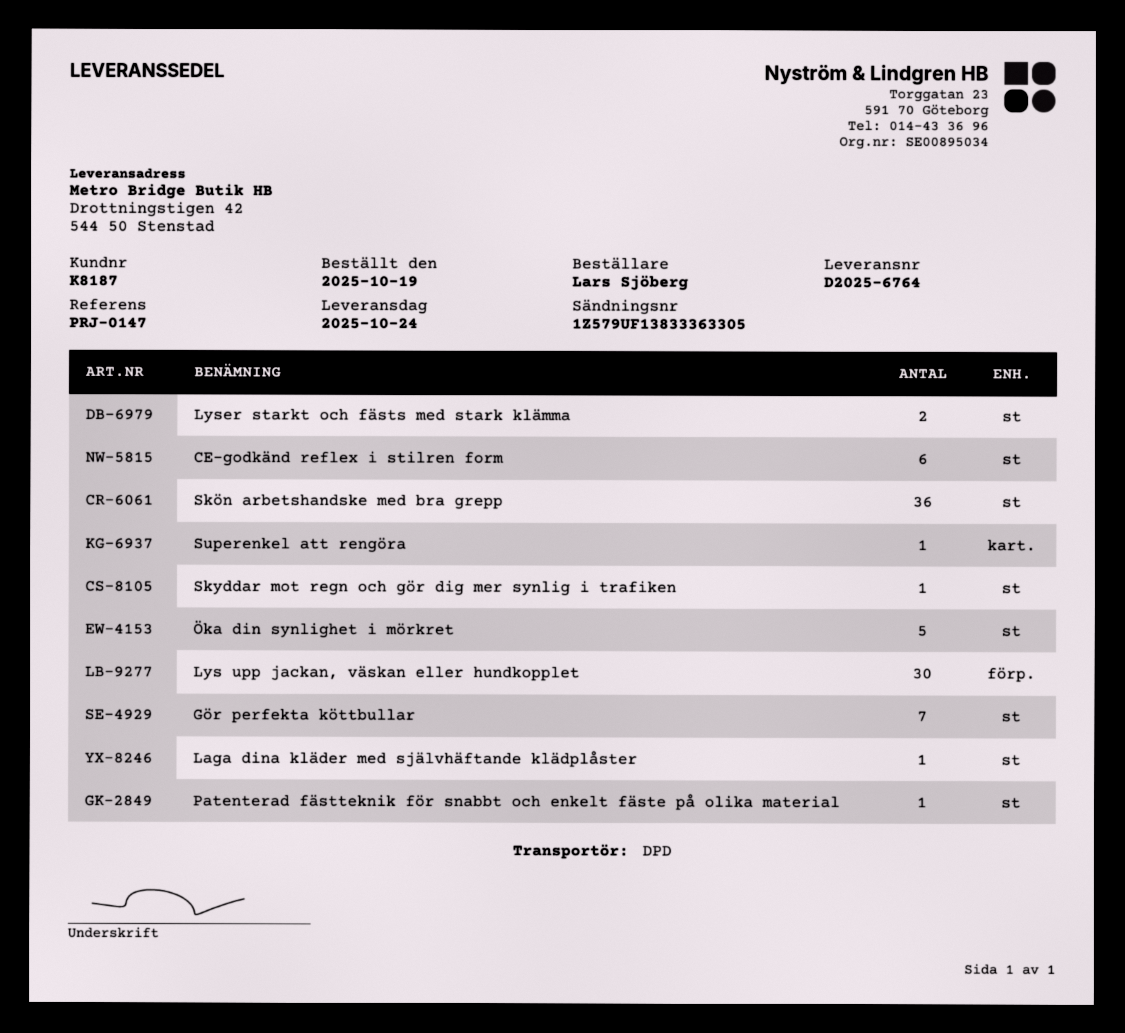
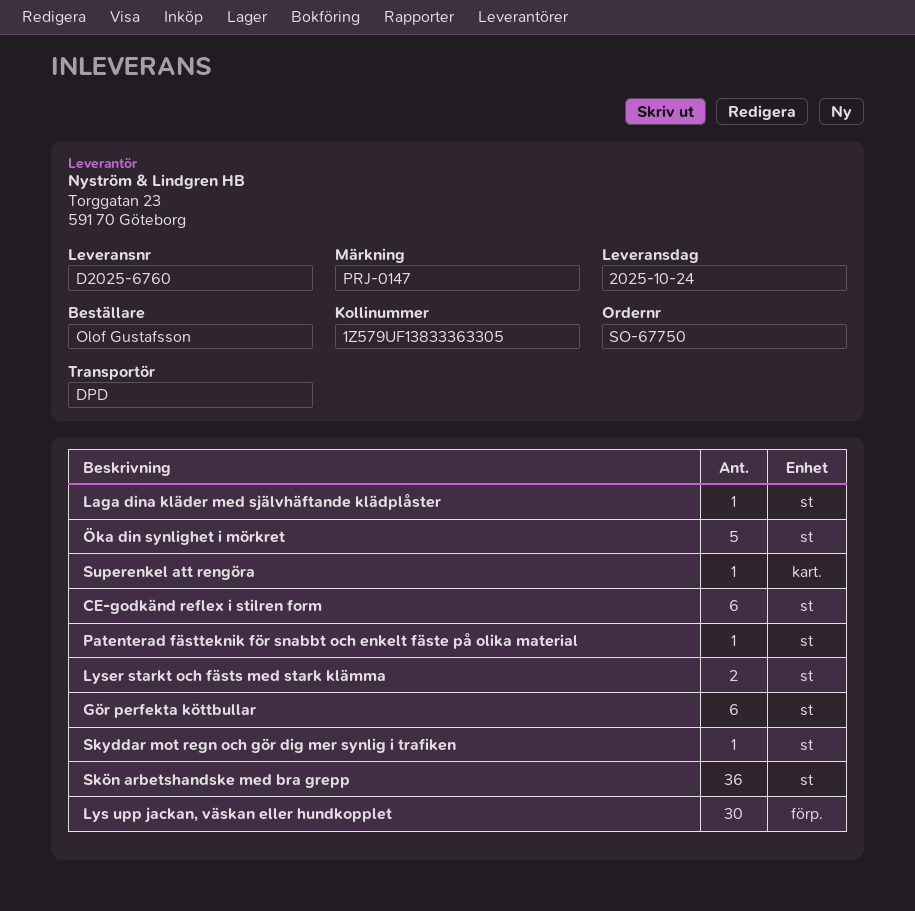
delivery note number: D2025-6764 -> D2025-6760
ordered by: Lars Sjöberg -> Olof Gustafsson
Gör perfekta köttbullar: 7 -> 6

